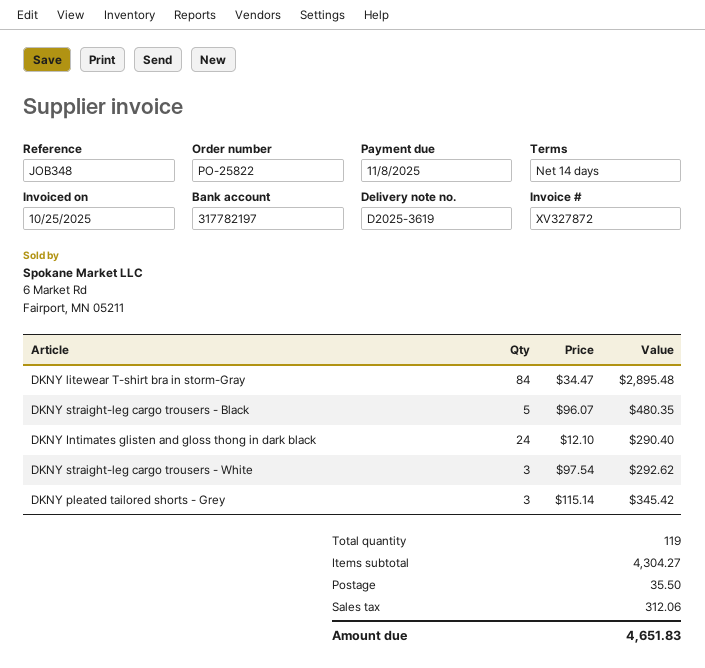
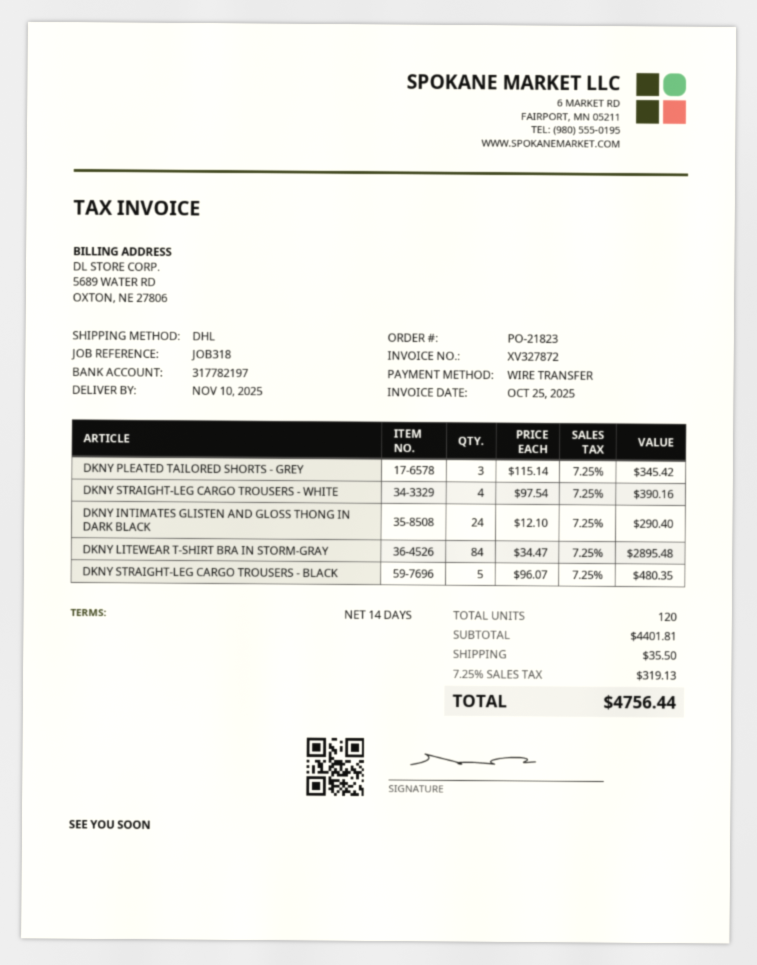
order number: PO-25822 -> PO-21823
reference: JOB348 -> JOB318
DKNY straight-leg cargo trousers - White: 3 x 97.54 = 292.62 -> 4 x 97.54 = 390.16
total quantity: 119 -> 120
subtotal: 4304.27 -> 4401.81
tax: 312.06 -> 319.13
total: 4651.83 -> 4756.44

